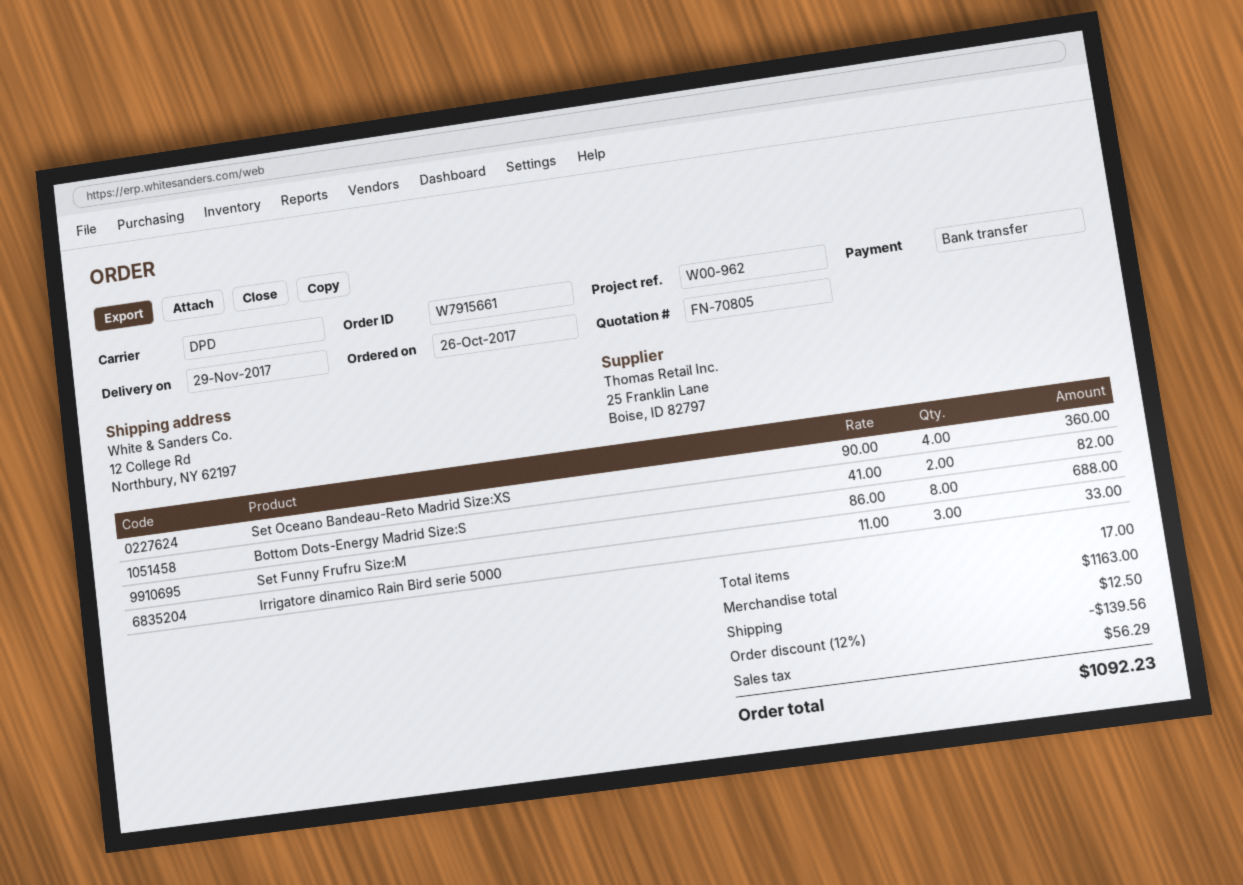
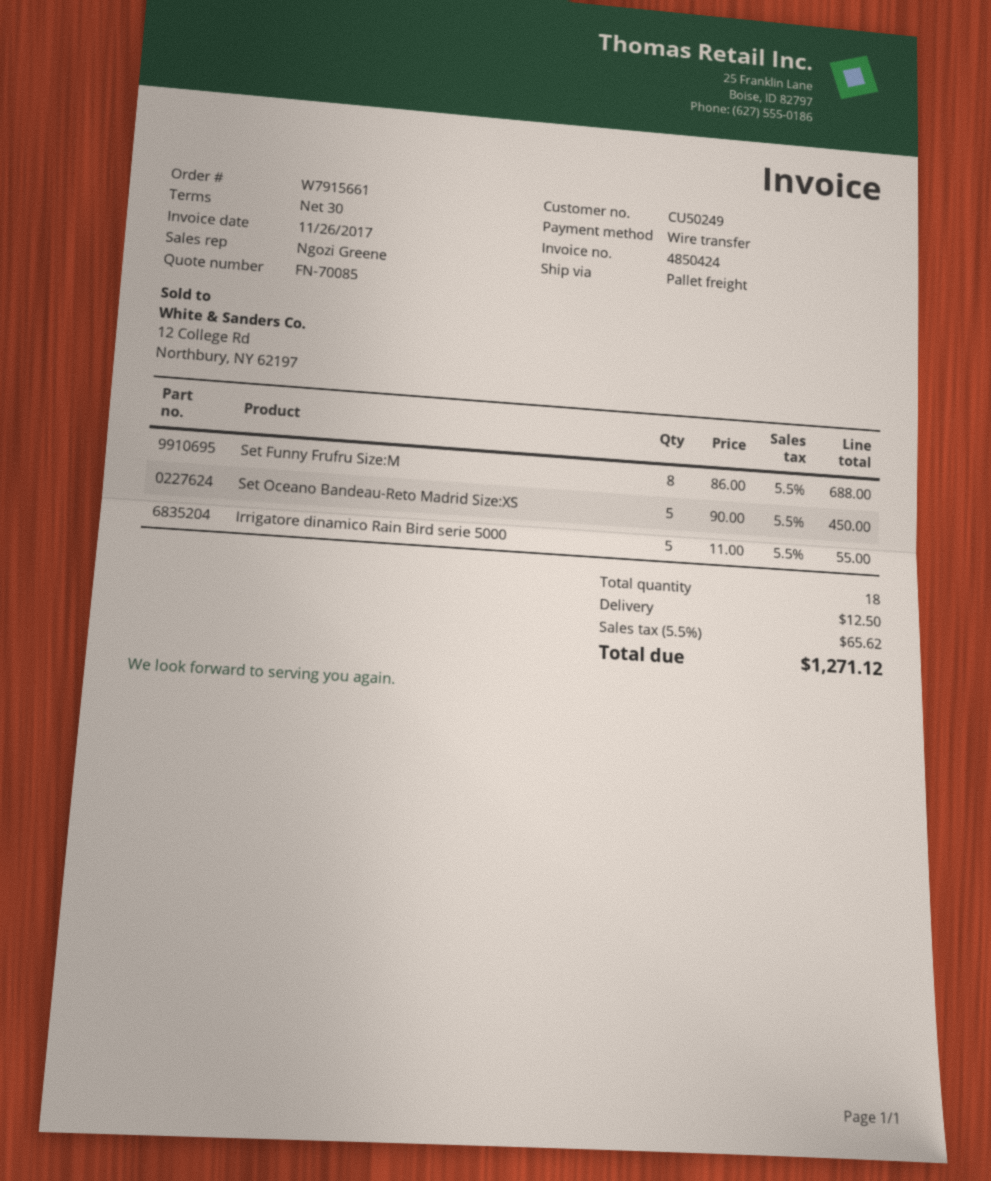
quote number: FN-70805 -> FN-70085
shipping method: DPD -> pallet freight
Set Oceano Bandeau-Reto Madrid Size:XS: 4 x 90.00 = 360.00 -> 5 x 90.00 = 450.00
Bottom Dots-Energy Madrid Size:S: 2 x 41.00 = 82.00 -> none
Irrigatore dinamico Rain Bird serie 5000: 3 x 11.00 = 33.00 -> 5 x 11.00 = 55.00
total quantity: 17 -> 18
discount: 12% = 139.56 -> none
tax: 56.29 -> 65.62
total: 1092.23 -> 1271.12

